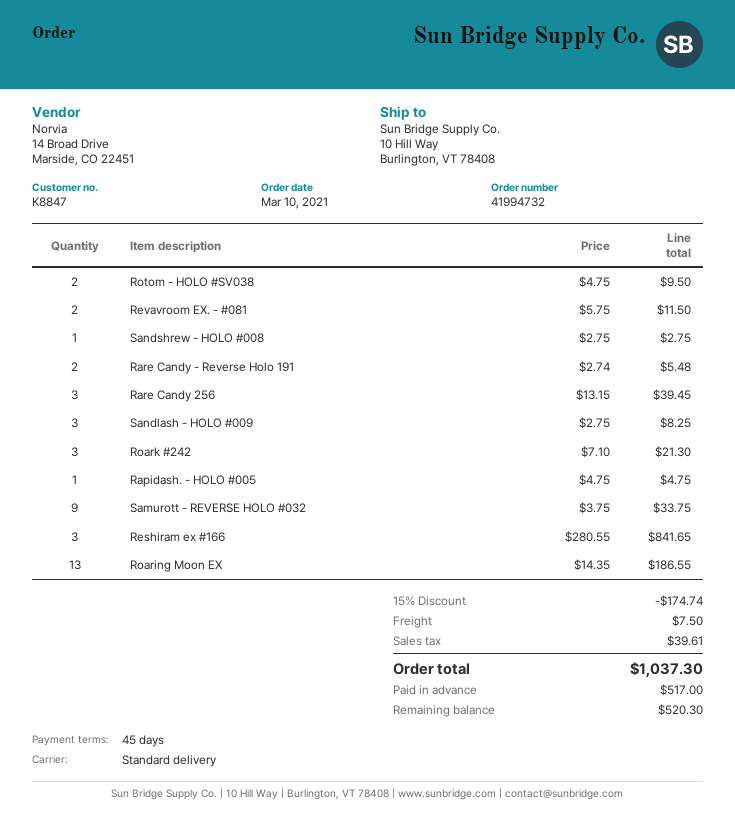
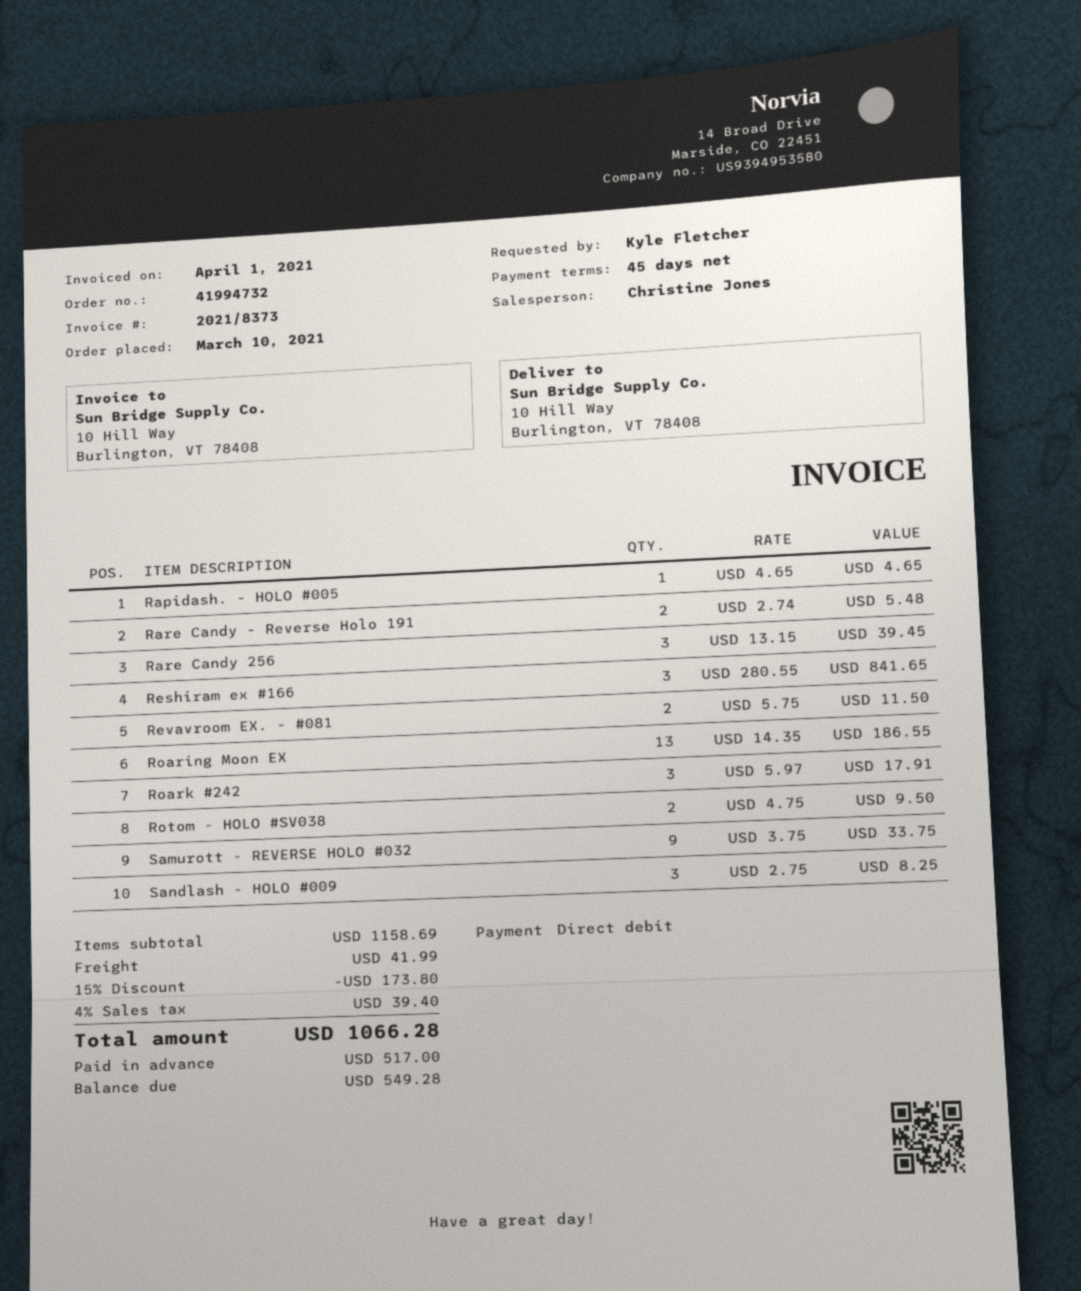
Sandshrew - HOLO #008: 1 x 2.75 = 2.75 -> none
Roark #242: 3 x 7.10 = 21.30 -> 3 x 5.97 = 17.91
Rapidash. - HOLO #005: 1 x 4.75 = 4.75 -> 1 x 4.65 = 4.65
discount: 15% = 174.74 -> 15% = 173.80
shipping: 7.50 -> 41.99
tax: 39.61 -> 39.40
total: 1037.30 -> 1066.28
balance: 520.30 -> 549.28

